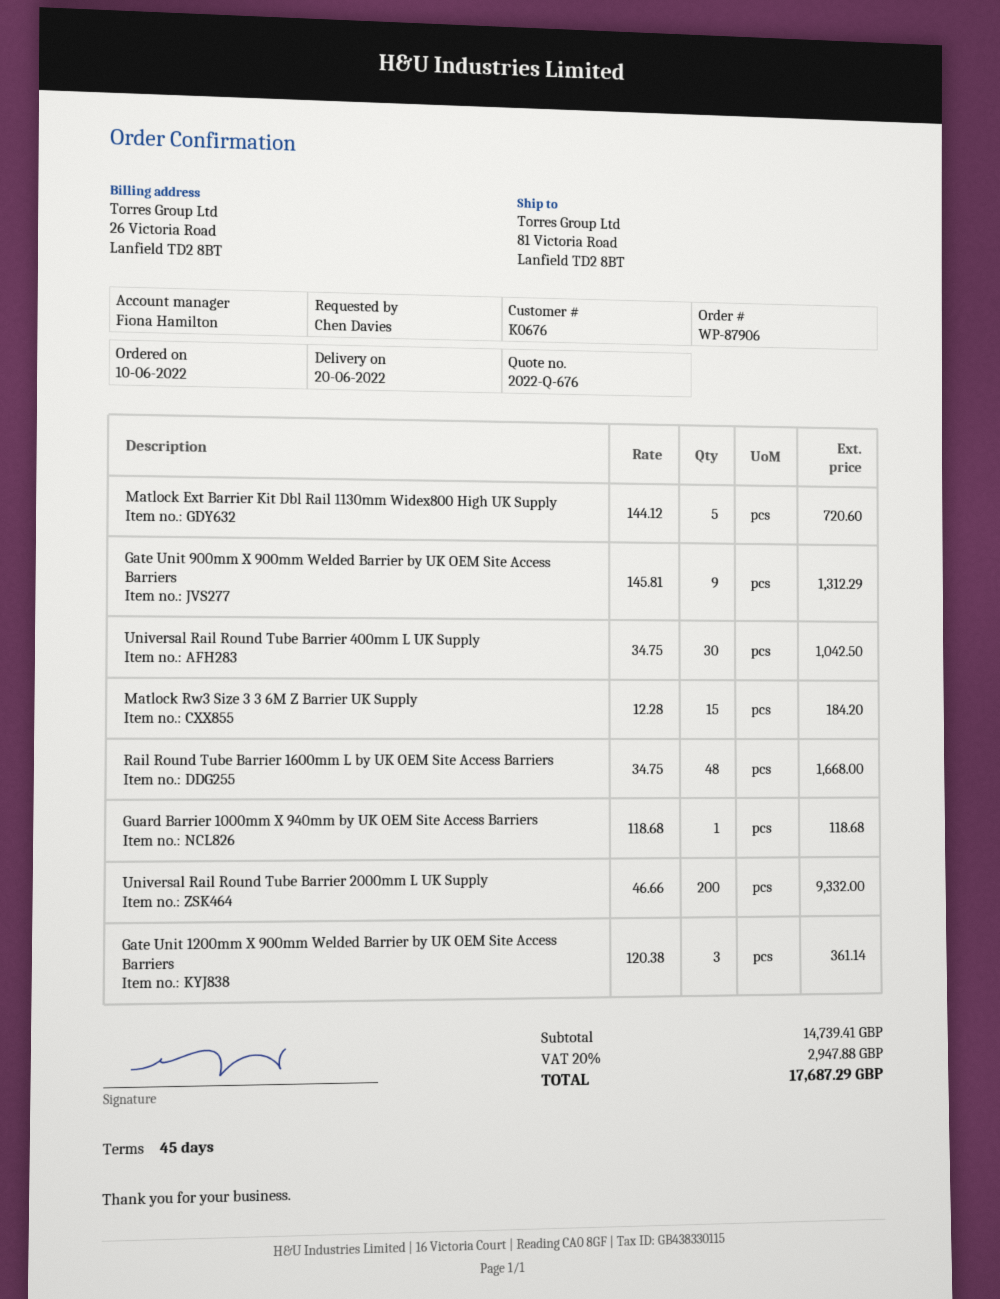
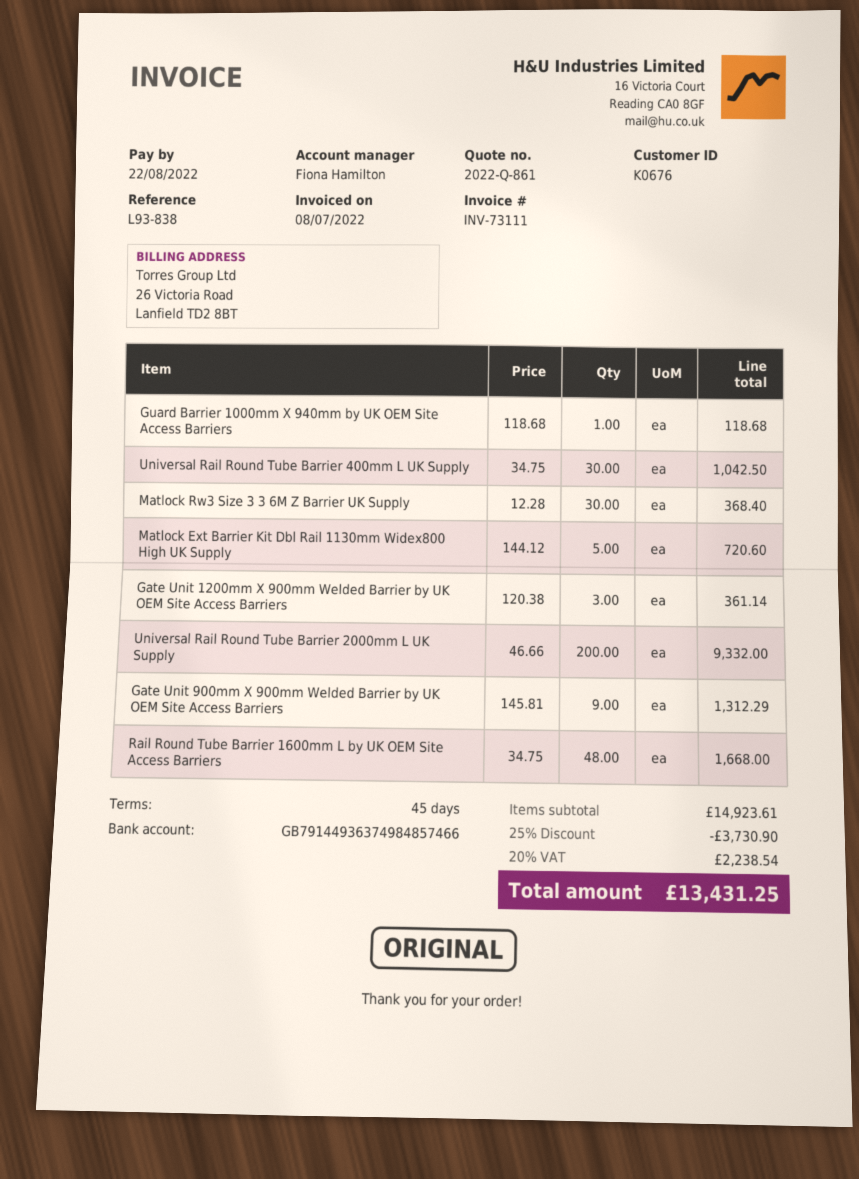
quote number: 2022-Q-676 -> 2022-Q-861
Matlock Rw3 Size 3 3 6M Z Barrier UK Supply: 15 x 12.28 = 184.20 -> 30 x 12.28 = 368.40
subtotal: 14739.41 -> 14923.61
discount: none -> 25% = 3730.90
tax: 20% = 2947.88 -> 20% = 2238.54
total: 17687.29 -> 13431.25

